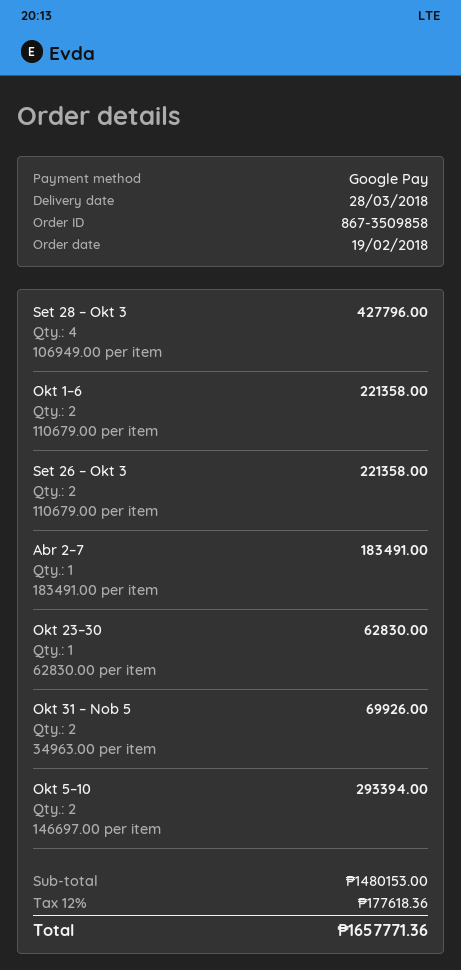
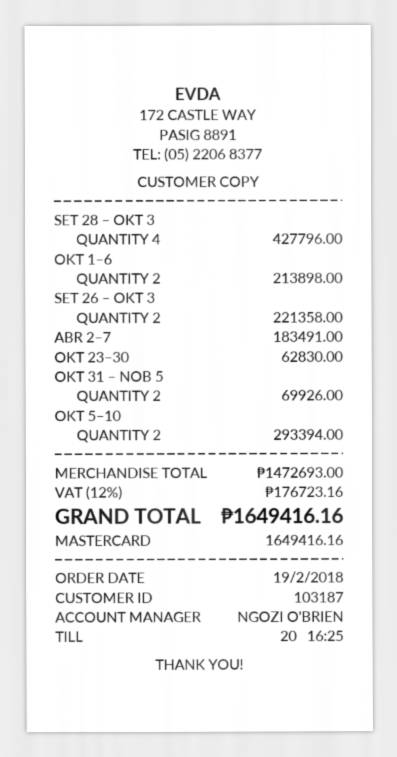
payment method: Google Pay -> Mastercard
Okt 1–6: 2 for 221358.00 -> 2 for 213898.00
subtotal: 1480153.00 -> 1472693.00
tax: 12% = 177618.36 -> 12% = 176723.16
total: 1657771.36 -> 1649416.16

